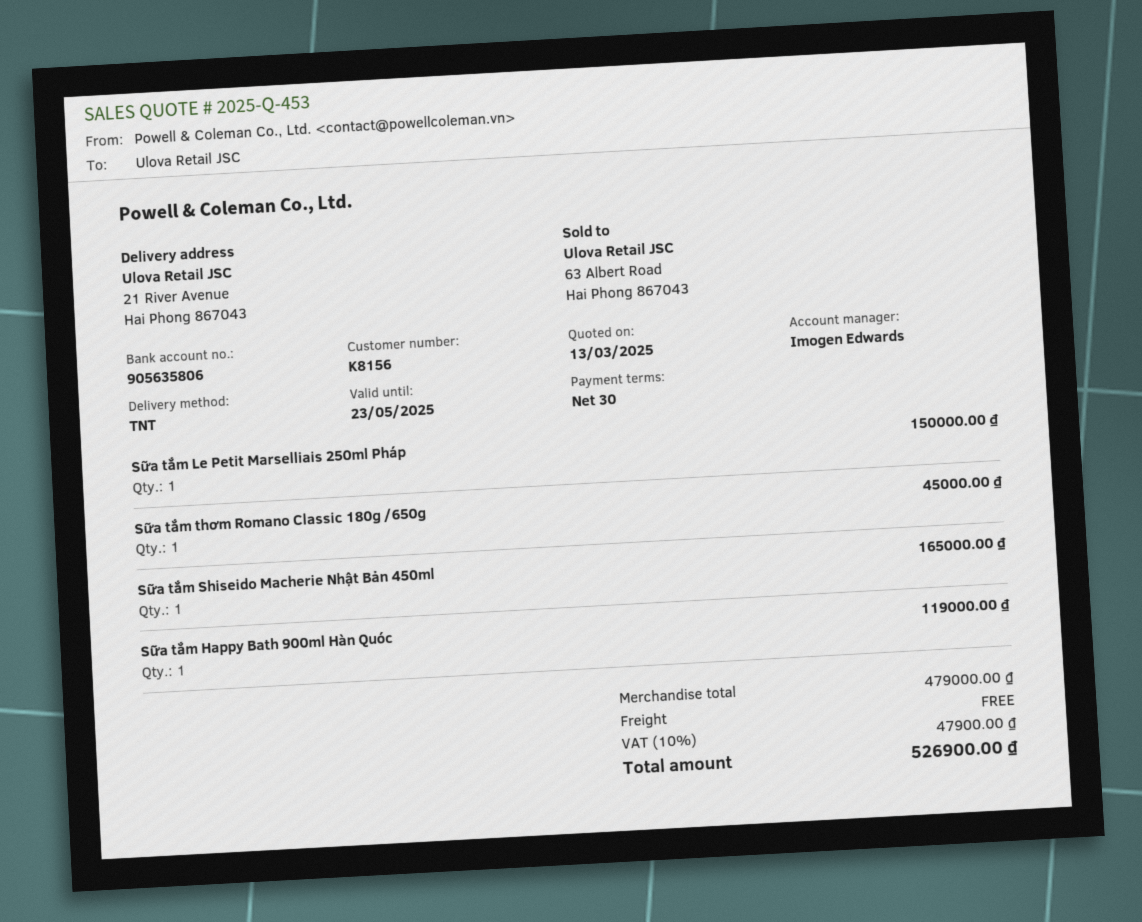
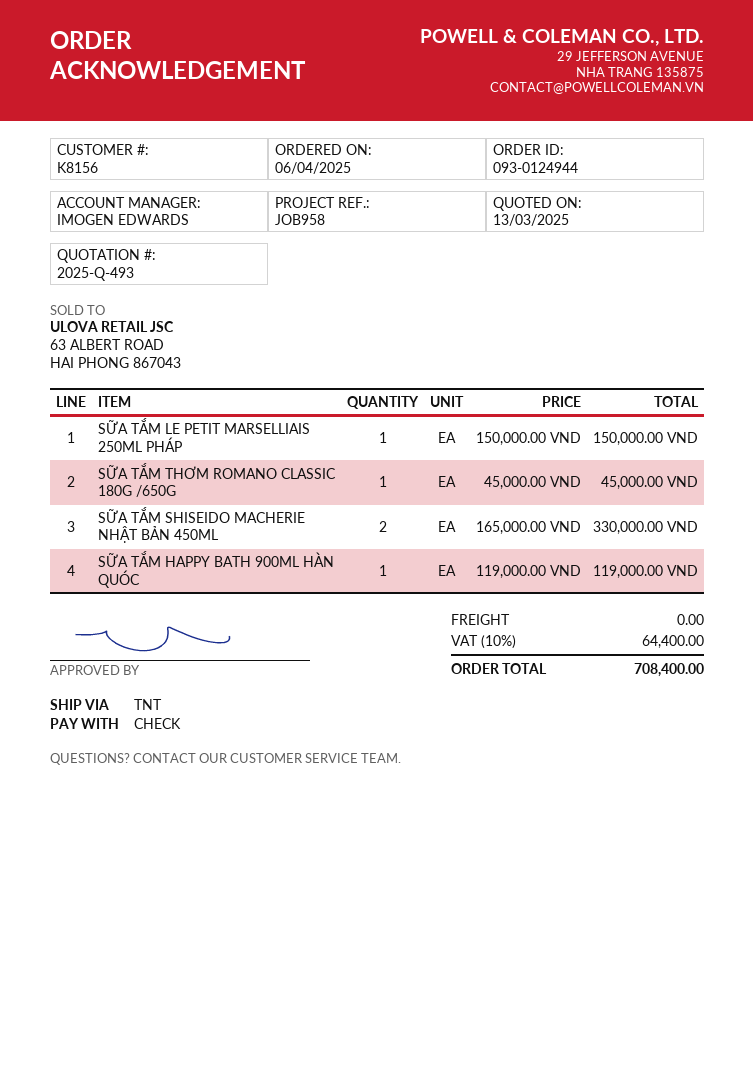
quote number: 2025-Q-453 -> 2025-Q-493
Sữa tắm Shiseido Macherie Nhật Bản 450ml: 1 for 165000.00 -> 2 for 330000.00
tax: 10% = 47900.00 -> 10% = 64400.00
total: 526900.00 -> 708400.00

